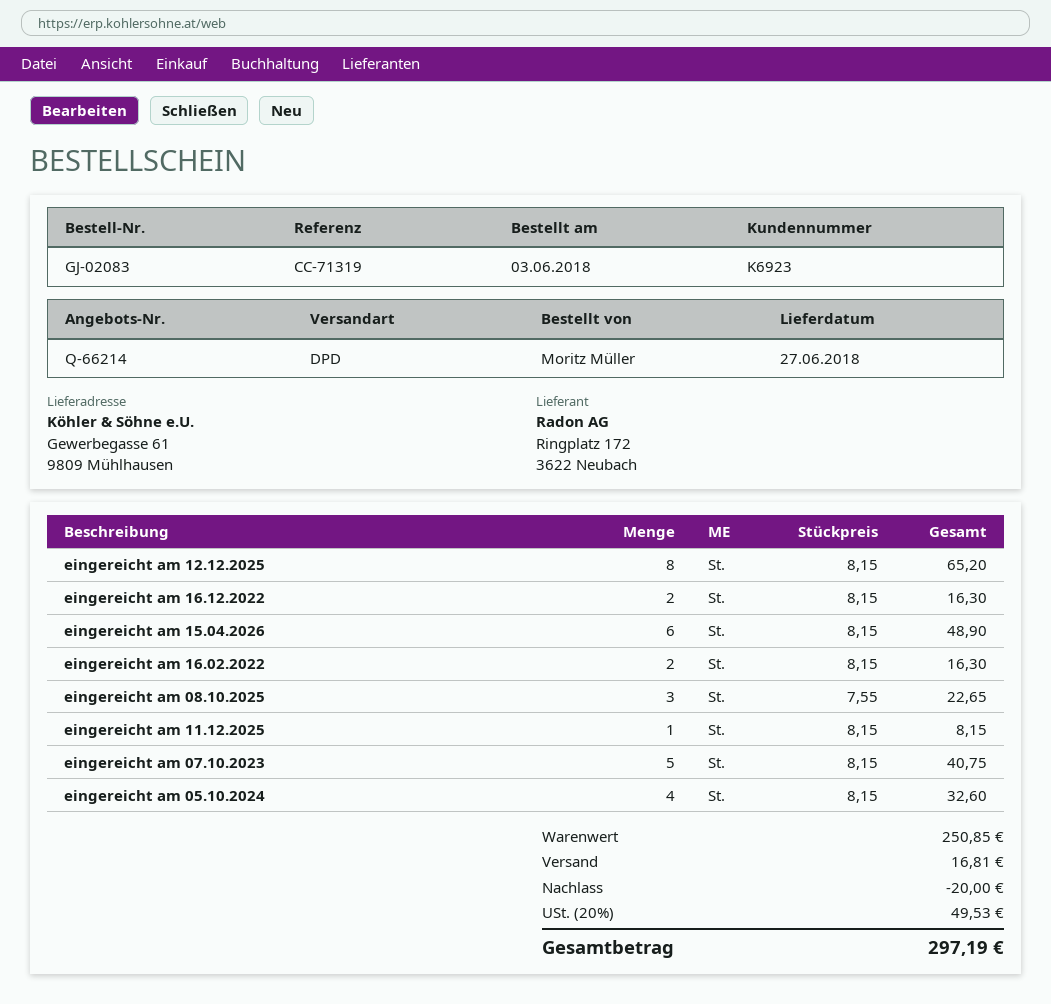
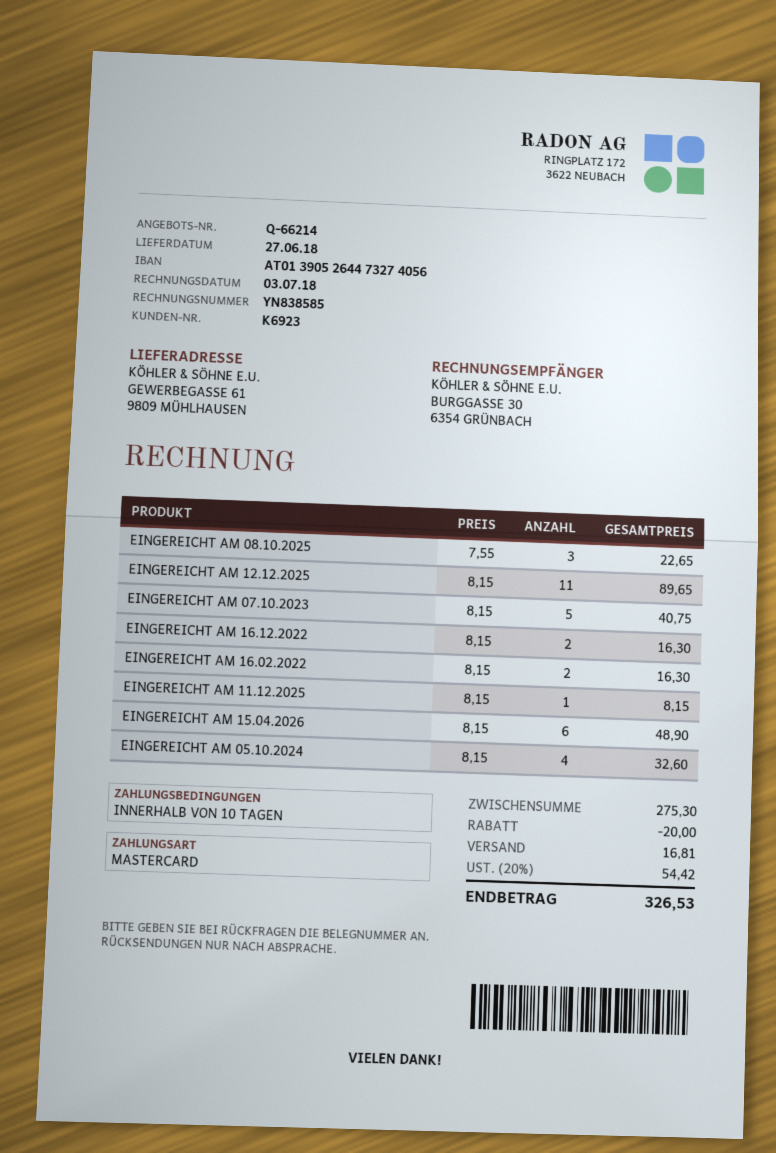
eingereicht am 12.12.2025: 8 x 8.15 = 65.20 -> 11 x 8.15 = 89.65
subtotal: 250.85 -> 275.30
tax: 20% = 49.53 -> 20% = 54.42
total: 297.19 -> 326.53

